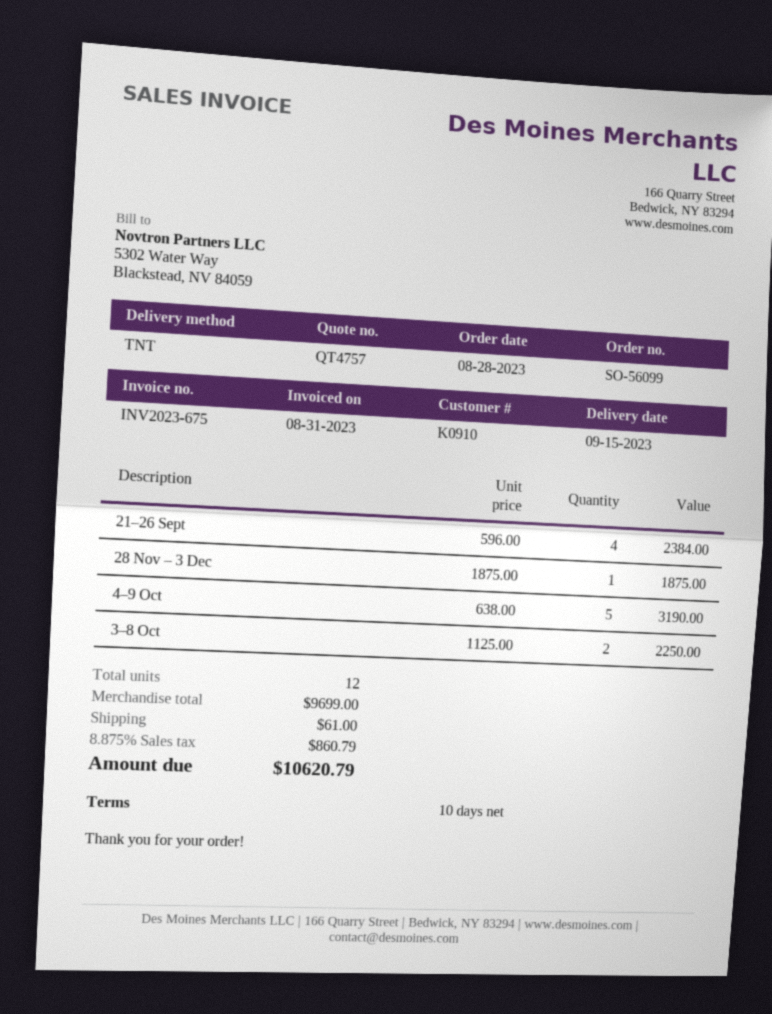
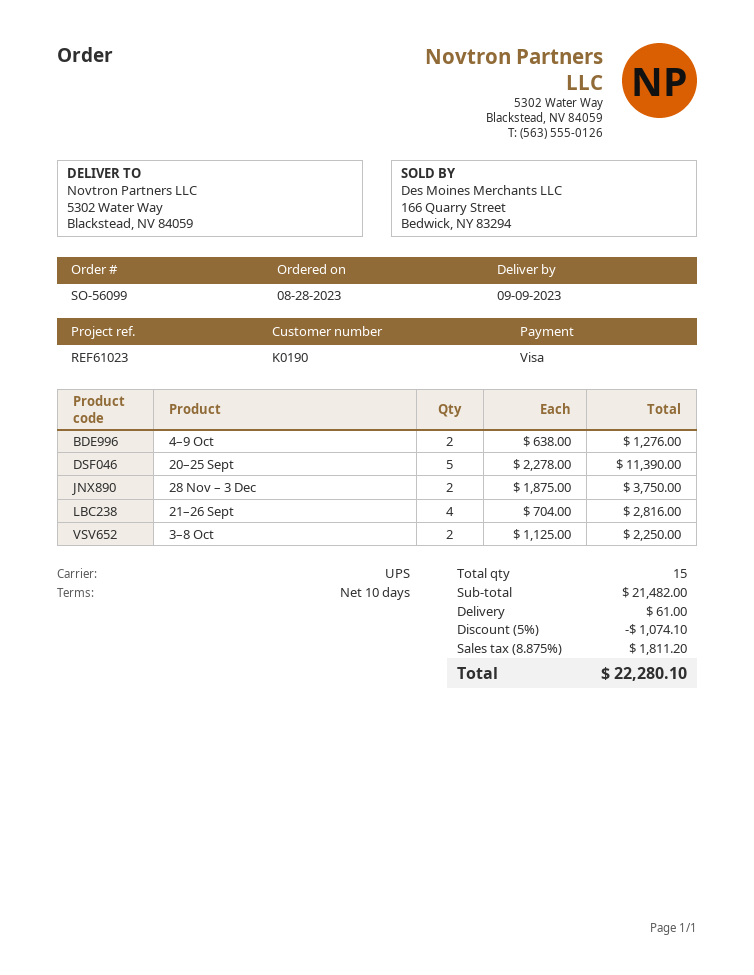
delivery date: 2023-09-15 -> 2023-09-09
customer number: K0910 -> K0190
shipping method: TNT -> UPS
21–26 Sept: 4 x 596.00 = 2384.00 -> 4 x 704.00 = 2816.00
28 Nov – 3 Dec: 1 x 1875.00 = 1875.00 -> 2 x 1875.00 = 3750.00
4–9 Oct: 5 x 638.00 = 3190.00 -> 2 x 638.00 = 1276.00
20–25 Sept: none -> 5 x 2278.00 = 11390.00
total quantity: 12 -> 15
subtotal: 9699.00 -> 21482.00
discount: none -> 5% = 1074.10
tax: 8.875% = 860.79 -> 8.875% = 1811.20
total: 10620.79 -> 22280.10

